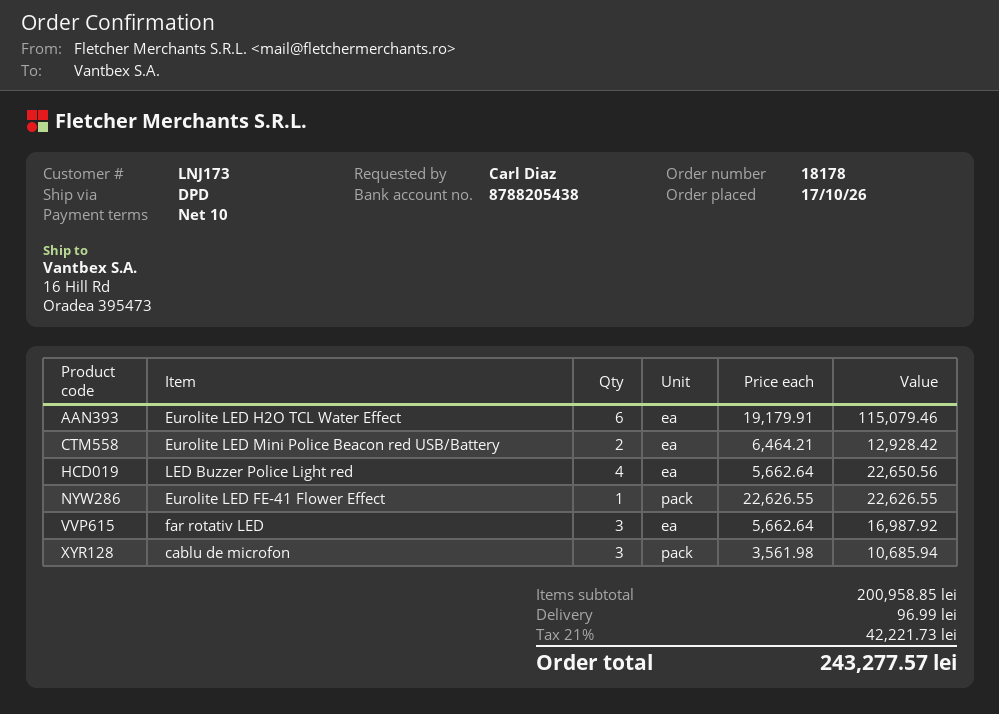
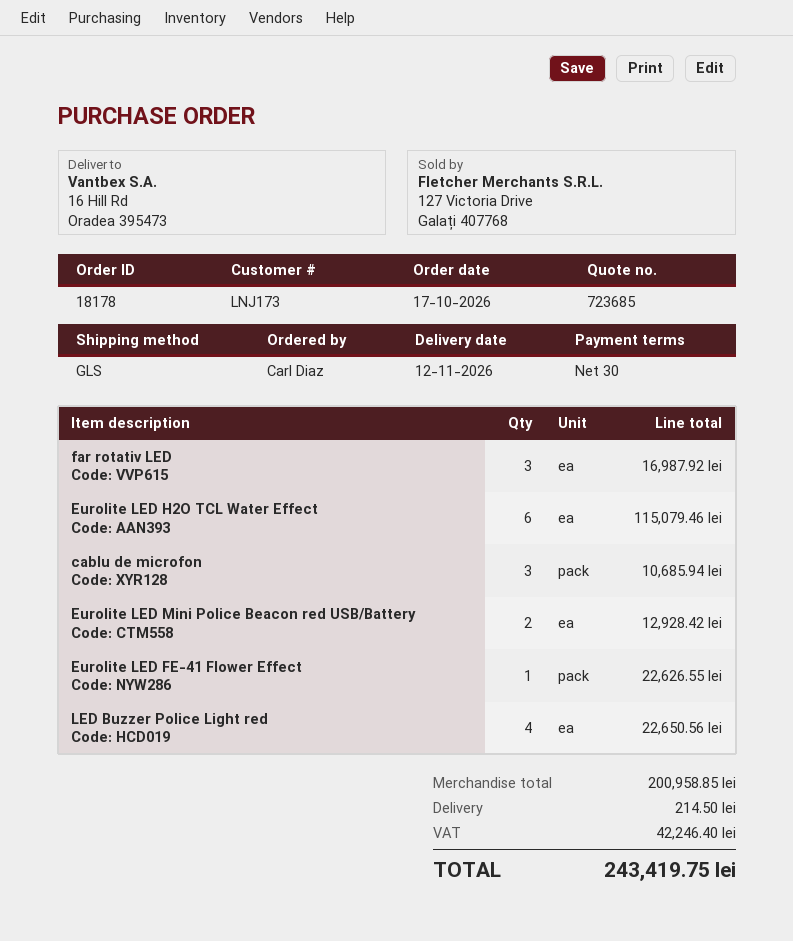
payment terms: 10 days -> 30 days
shipping method: DPD -> GLS
shipping: 96.99 -> 214.50
tax: 42221.73 -> 42246.40
total: 243277.57 -> 243419.75

